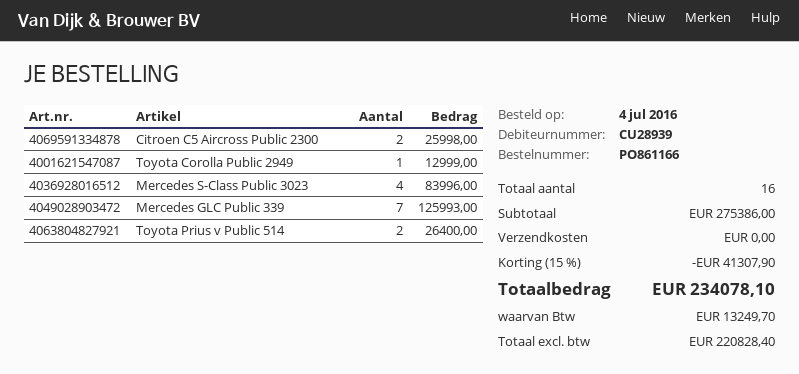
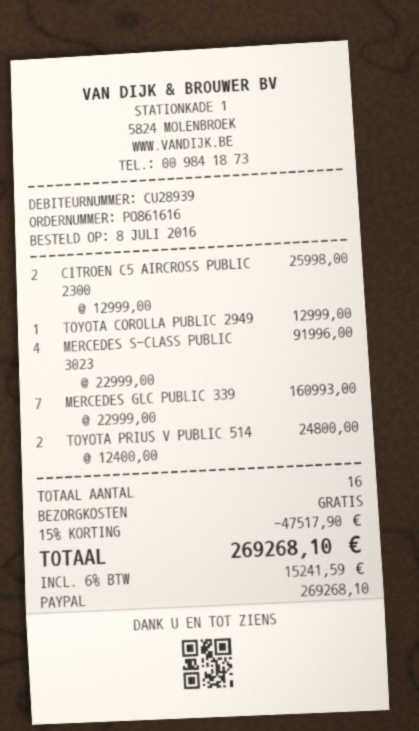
order number: PO861166 -> PO861616
order date: 2016-07-04 -> 2016-07-08
Mercedes S-Class Public 3023: 4 for 83996.00 -> 4 for 91996.00
Mercedes GLC Public 339: 7 for 125993.00 -> 7 for 160993.00
Toyota Prius v Public 514: 2 for 26400.00 -> 2 for 24800.00
discount: 15% = 41307.90 -> 15% = 47517.90
tax: 13249.70 -> 15241.59
total: 234078.10 -> 269268.10

